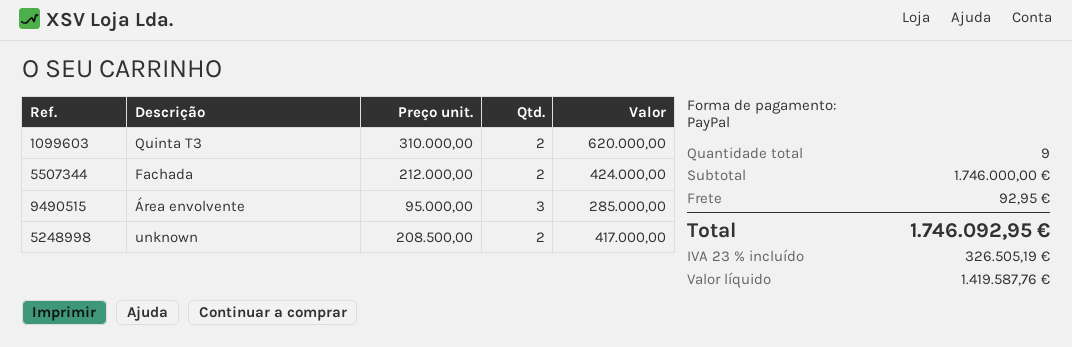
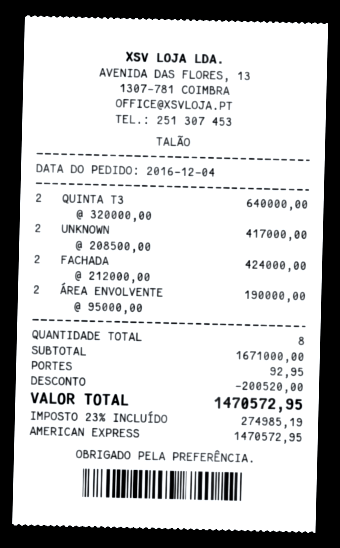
payment method: PayPal -> American Express
Quinta T3: 2 x 310000.00 = 620000.00 -> 2 x 320000.00 = 640000.00
Área envolvente: 3 x 95000.00 = 285000.00 -> 2 x 95000.00 = 190000.00
total quantity: 9 -> 8
subtotal: 1746000.00 -> 1671000.00
discount: none -> 200520.00
tax: 23% = 326505.19 -> 23% = 274985.19
total: 1746092.95 -> 1470572.95

